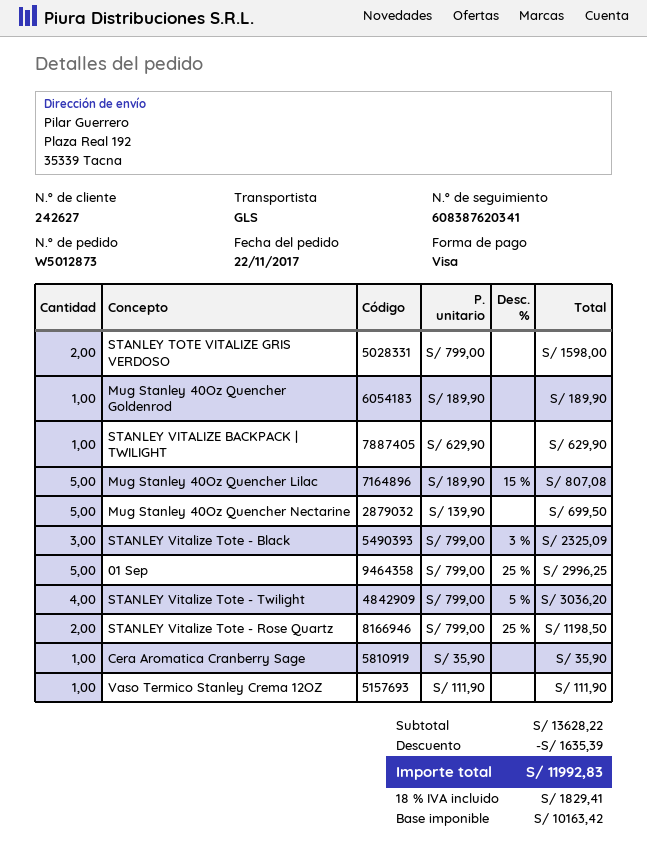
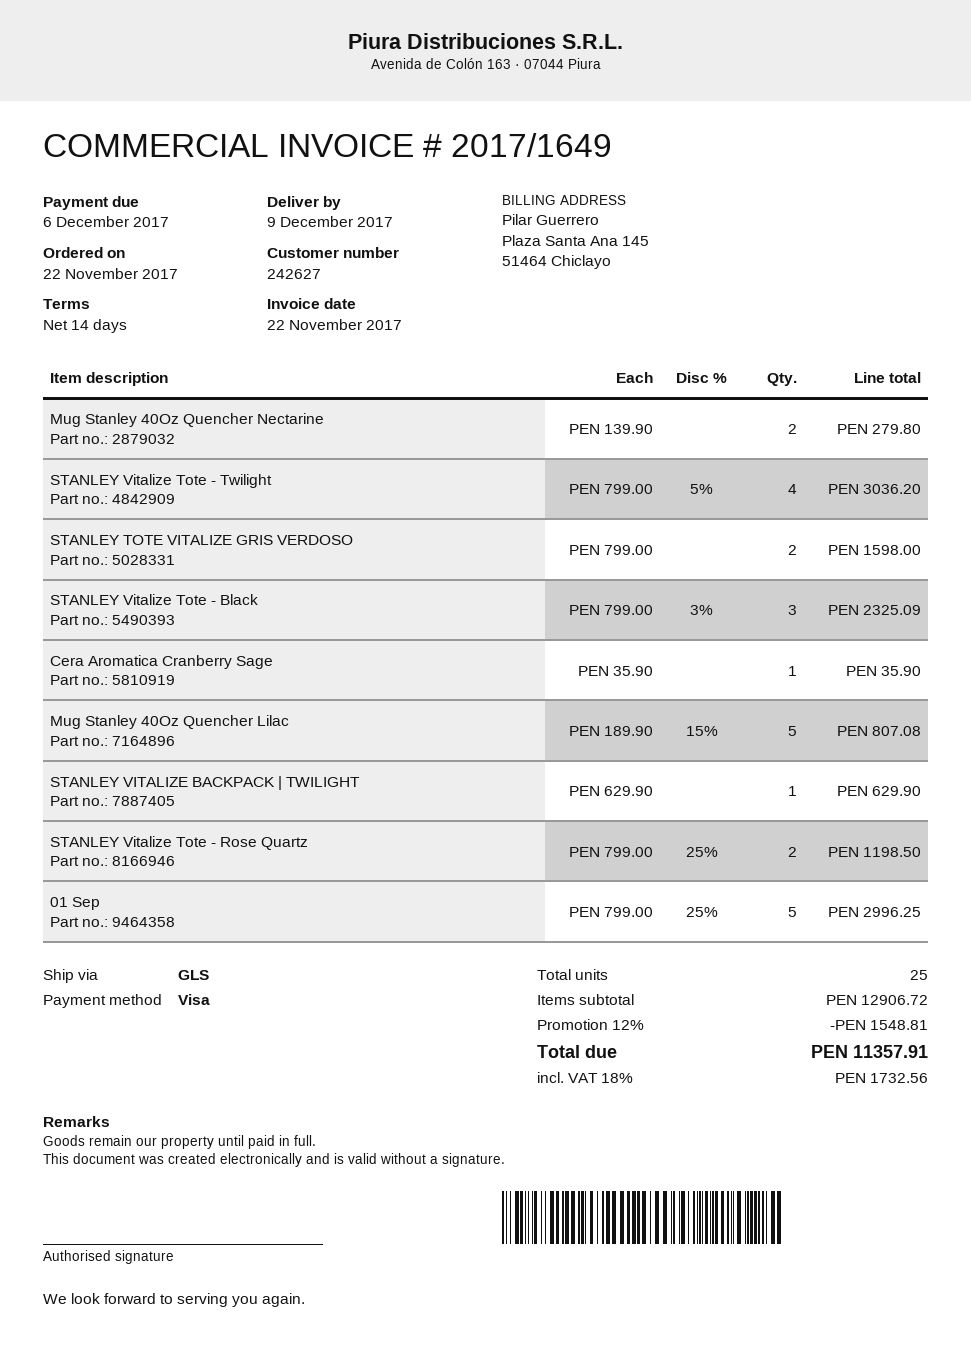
Mug Stanley 40Oz Quencher Goldenrod: 1 x 189.90 = 189.90 -> none
Mug Stanley 40Oz Quencher Nectarine: 5 x 139.90 = 699.50 -> 2 x 139.90 = 279.80
Vaso Termico Stanley Crema 12OZ: 1 x 111.90 = 111.90 -> none
subtotal: 13628.22 -> 12906.72
discount: 1635.39 -> 1548.81
tax: 18% = 1829.41 -> 18% = 1732.56
total: 11992.83 -> 11357.91

